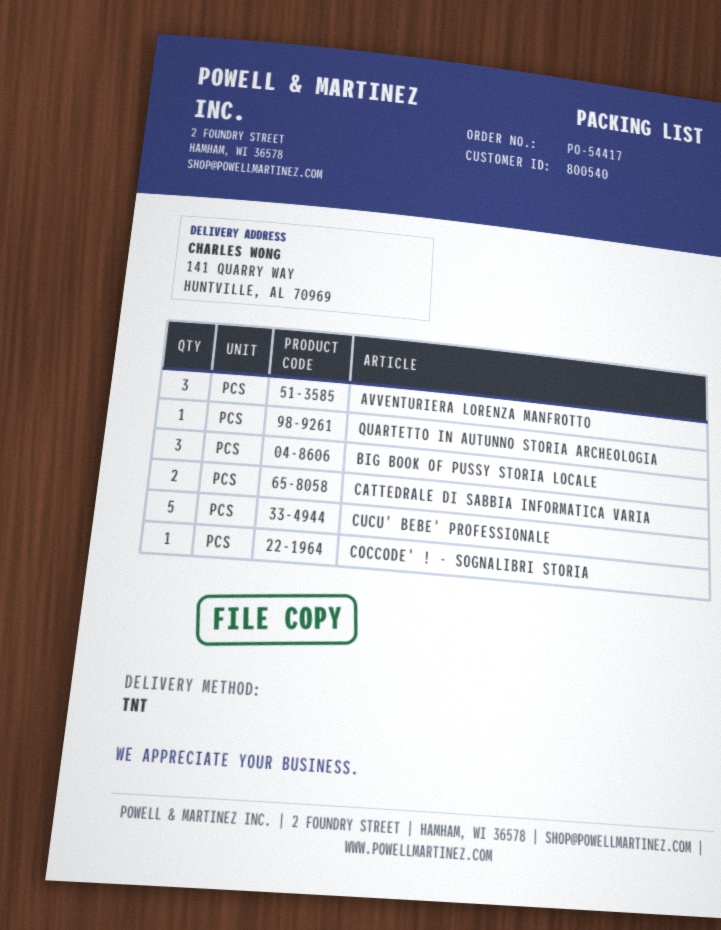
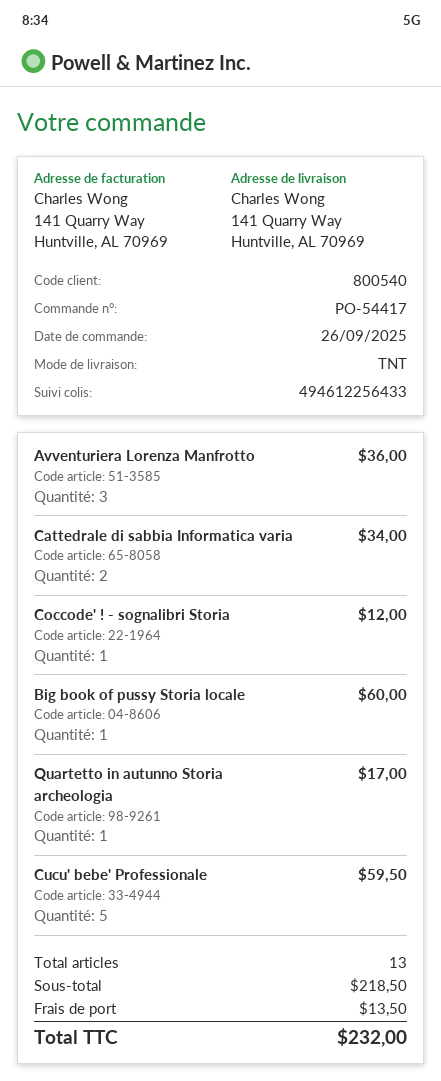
BIG BOOK OF PUSSY STORIA LOCALE: 3 -> 1

